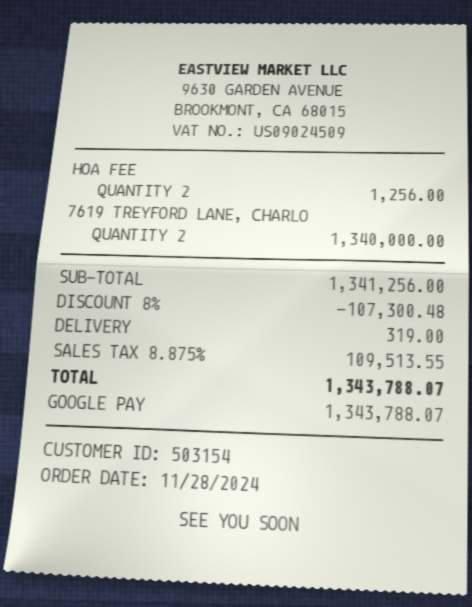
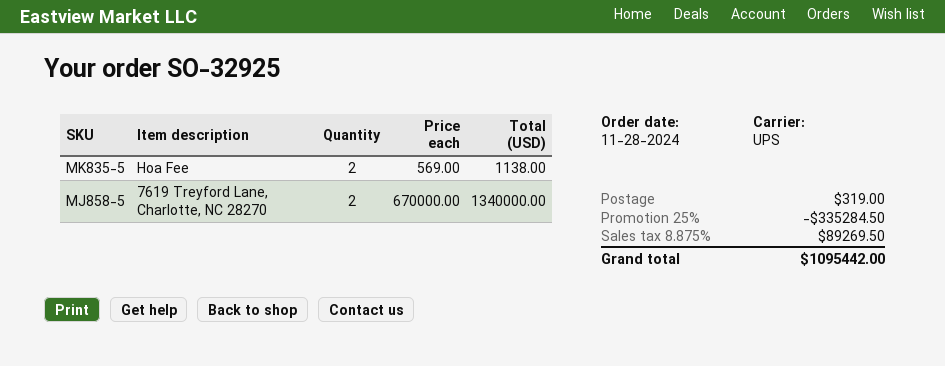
HOA FEE: 2 for 1256.00 -> 2 for 1138.00
discount: 8% = 107300.48 -> 25% = 335284.50
tax: 8.875% = 109513.55 -> 8.875% = 89269.50
total: 1343788.07 -> 1095442.00

